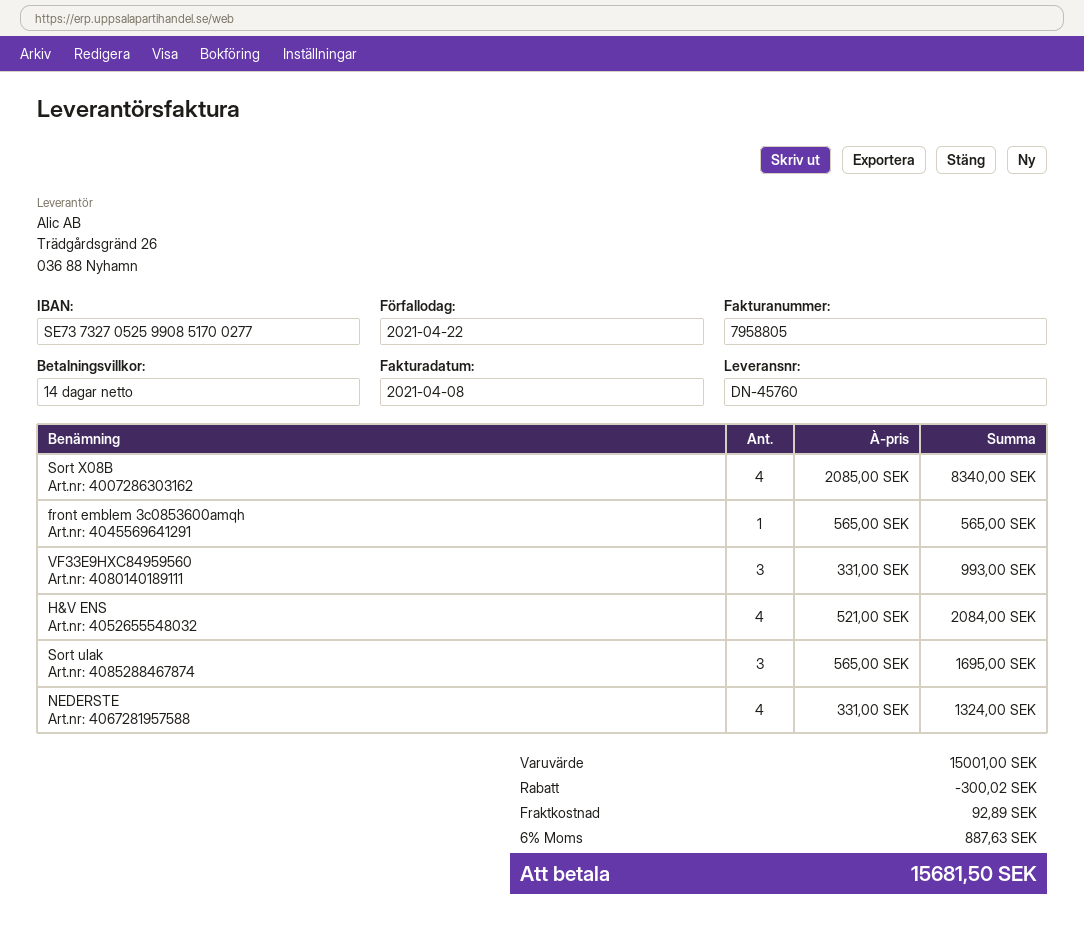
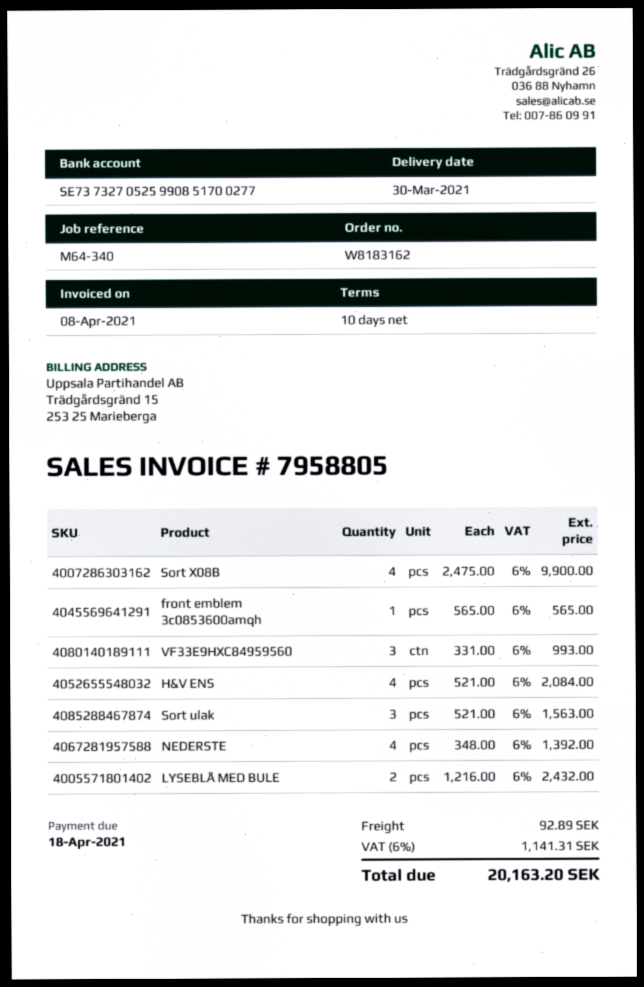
payment terms: 14 days -> 10 days
due date: 2021-04-22 -> 2021-04-18
Sort X08B: 4 x 2085.00 = 8340.00 -> 4 x 2475.00 = 9900.00
Sort ulak: 3 x 565.00 = 1695.00 -> 3 x 521.00 = 1563.00
NEDERSTE: 4 x 331.00 = 1324.00 -> 4 x 348.00 = 1392.00
LYSEBLÅ MED BULE: none -> 2 x 1216.00 = 2432.00
discount: 300.02 -> none
tax: 6% = 887.63 -> 6% = 1141.31
total: 15681.50 -> 20163.20

